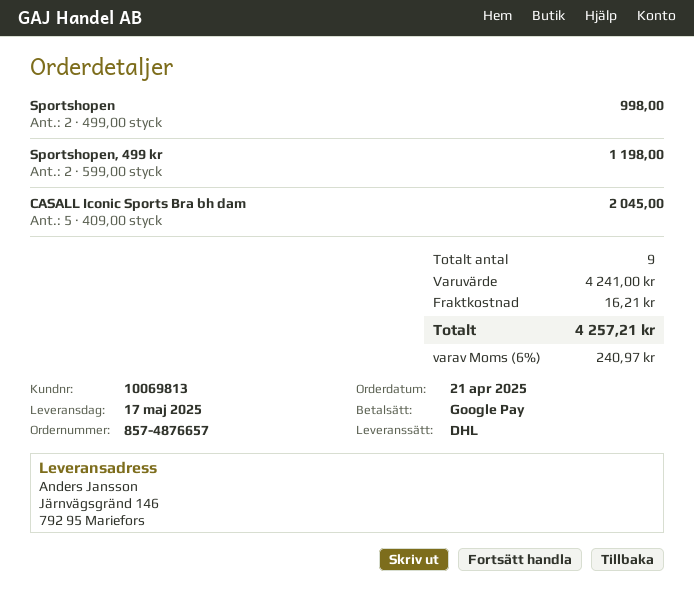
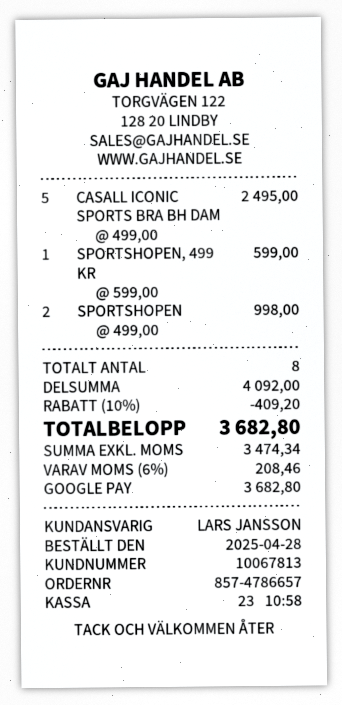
order number: 857-4876657 -> 857-4786657
order date: 2025-04-21 -> 2025-04-28
customer number: 10069813 -> 10067813
Sportshopen, 499 kr: 2 x 599.00 = 1198.00 -> 1 x 599.00 = 599.00
CASALL Iconic Sports Bra bh dam: 5 x 409.00 = 2045.00 -> 5 x 499.00 = 2495.00
total quantity: 9 -> 8
subtotal: 4241.00 -> 4092.00
discount: none -> 10% = 409.20
shipping: 16.21 -> none
tax: 6% = 240.97 -> 6% = 208.46
total: 4257.21 -> 3682.80

